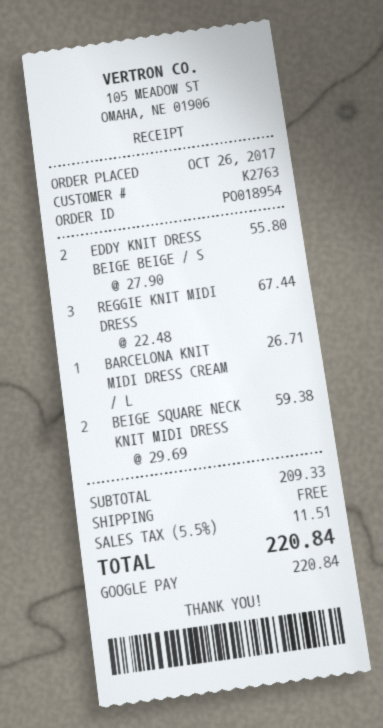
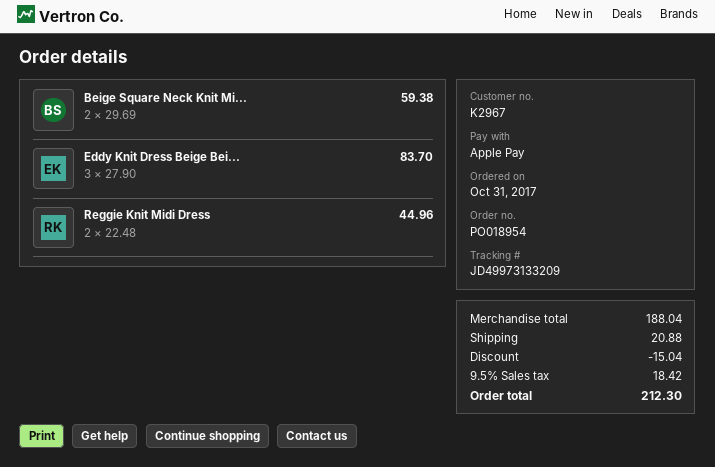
order date: 2017-10-26 -> 2017-10-31
customer number: K2763 -> K2967
payment method: Google Pay -> Apple Pay
EDDY KNIT DRESS BEIGE BEIGE / S: 2 x 27.90 = 55.80 -> 3 x 27.90 = 83.70
REGGIE KNIT MIDI DRESS: 3 x 22.48 = 67.44 -> 2 x 22.48 = 44.96
BARCELONA KNIT MIDI DRESS CREAM / L: 1 x 26.71 = 26.71 -> none
subtotal: 209.33 -> 188.04
discount: none -> 15.04
shipping: 0.00 -> 20.88
tax: 5.5% = 11.51 -> 9.5% = 18.42
total: 220.84 -> 212.30

